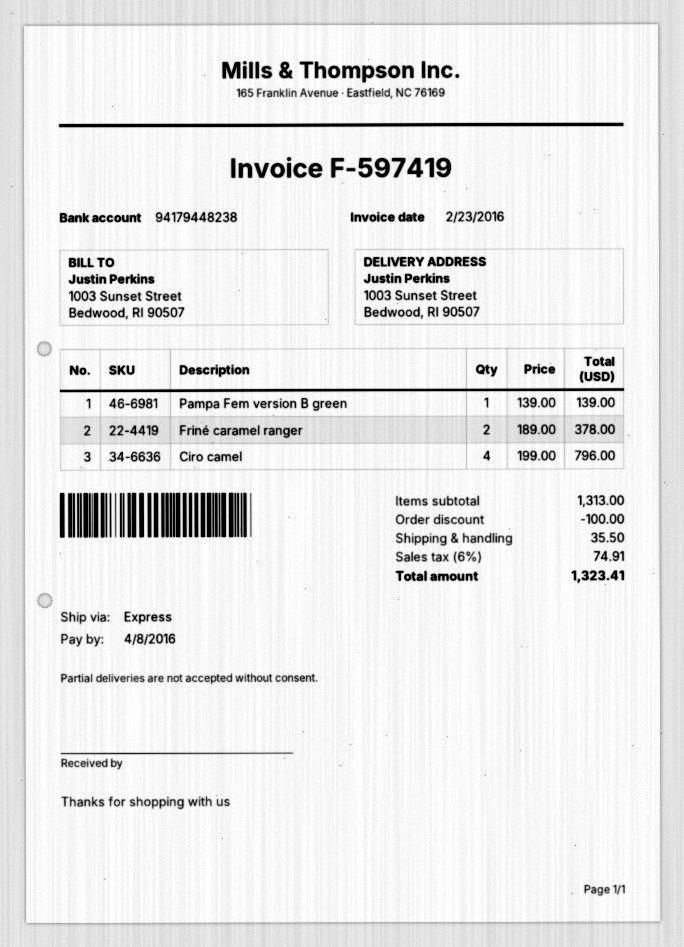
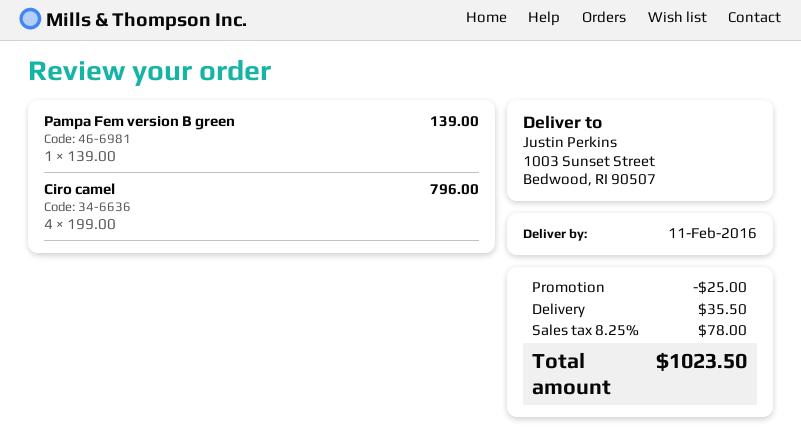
Friné caramel ranger: 2 x 189.00 = 378.00 -> none
discount: 100.00 -> 25.00
tax: 6% = 74.91 -> 8.25% = 78.00
total: 1323.41 -> 1023.50

